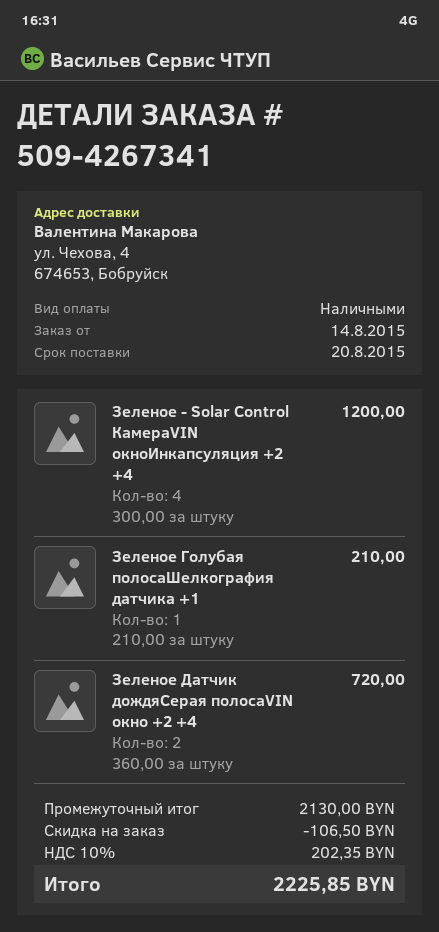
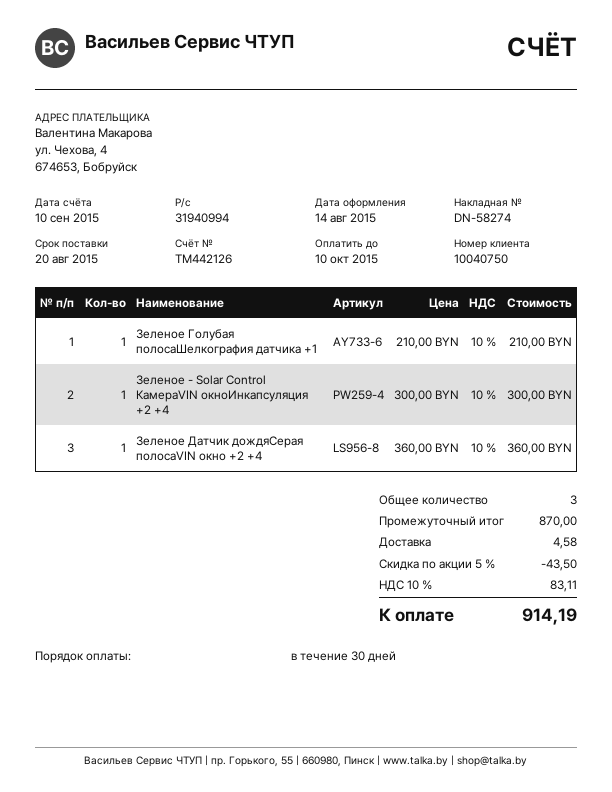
Зеленое - Solar Control КамераVIN окноИнкапсуляция +2 +4: 4 x 300.00 = 1200.00 -> 1 x 300.00 = 300.00
Зеленое Датчик дождяСерая полосаVIN окно +2 +4: 2 x 360.00 = 720.00 -> 1 x 360.00 = 360.00
subtotal: 2130.00 -> 870.00
discount: 106.50 -> 43.50
shipping: none -> 4.58
tax: 10% = 202.35 -> 10% = 83.11
total: 2225.85 -> 914.19

